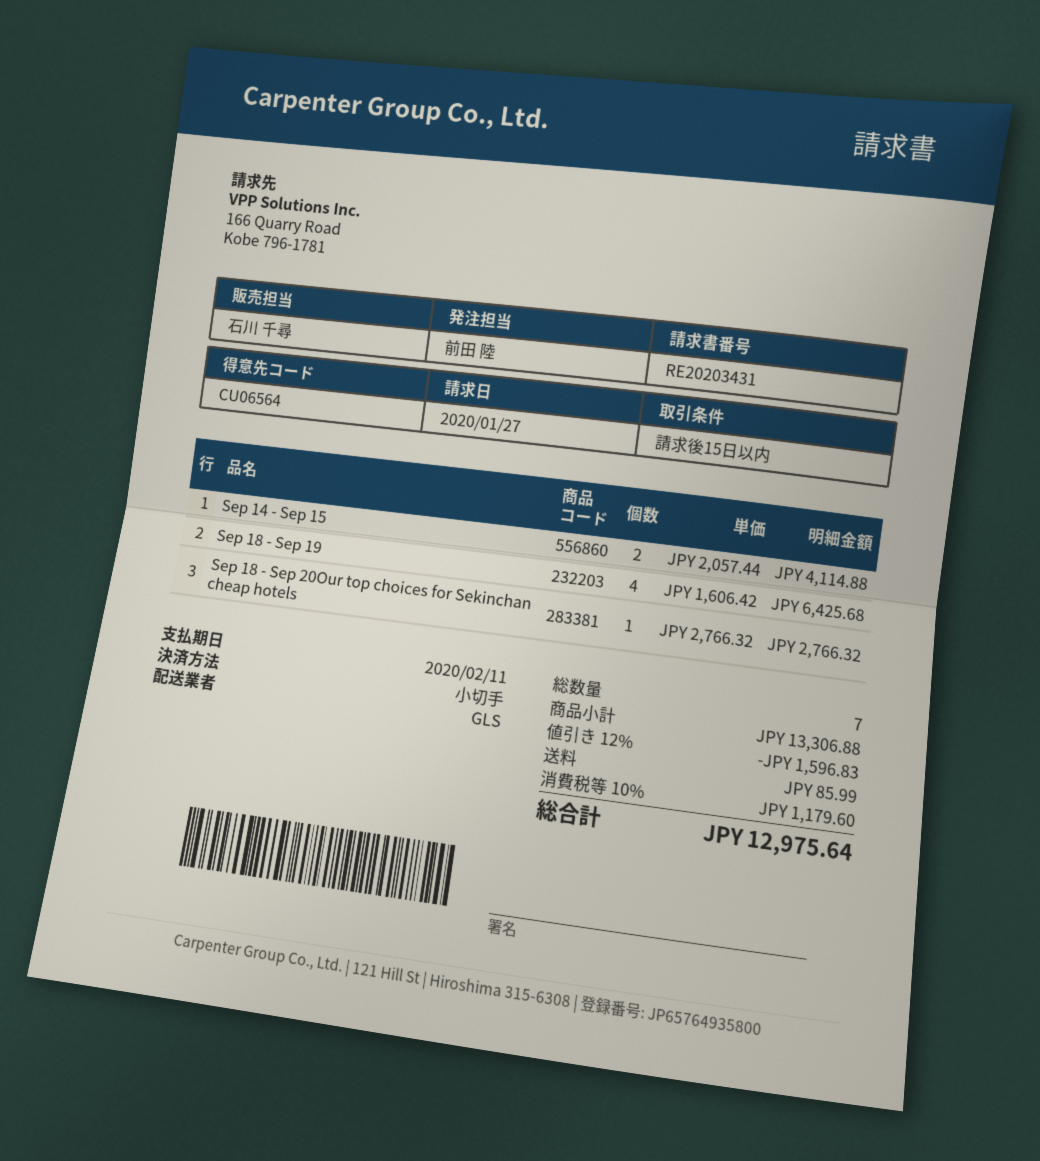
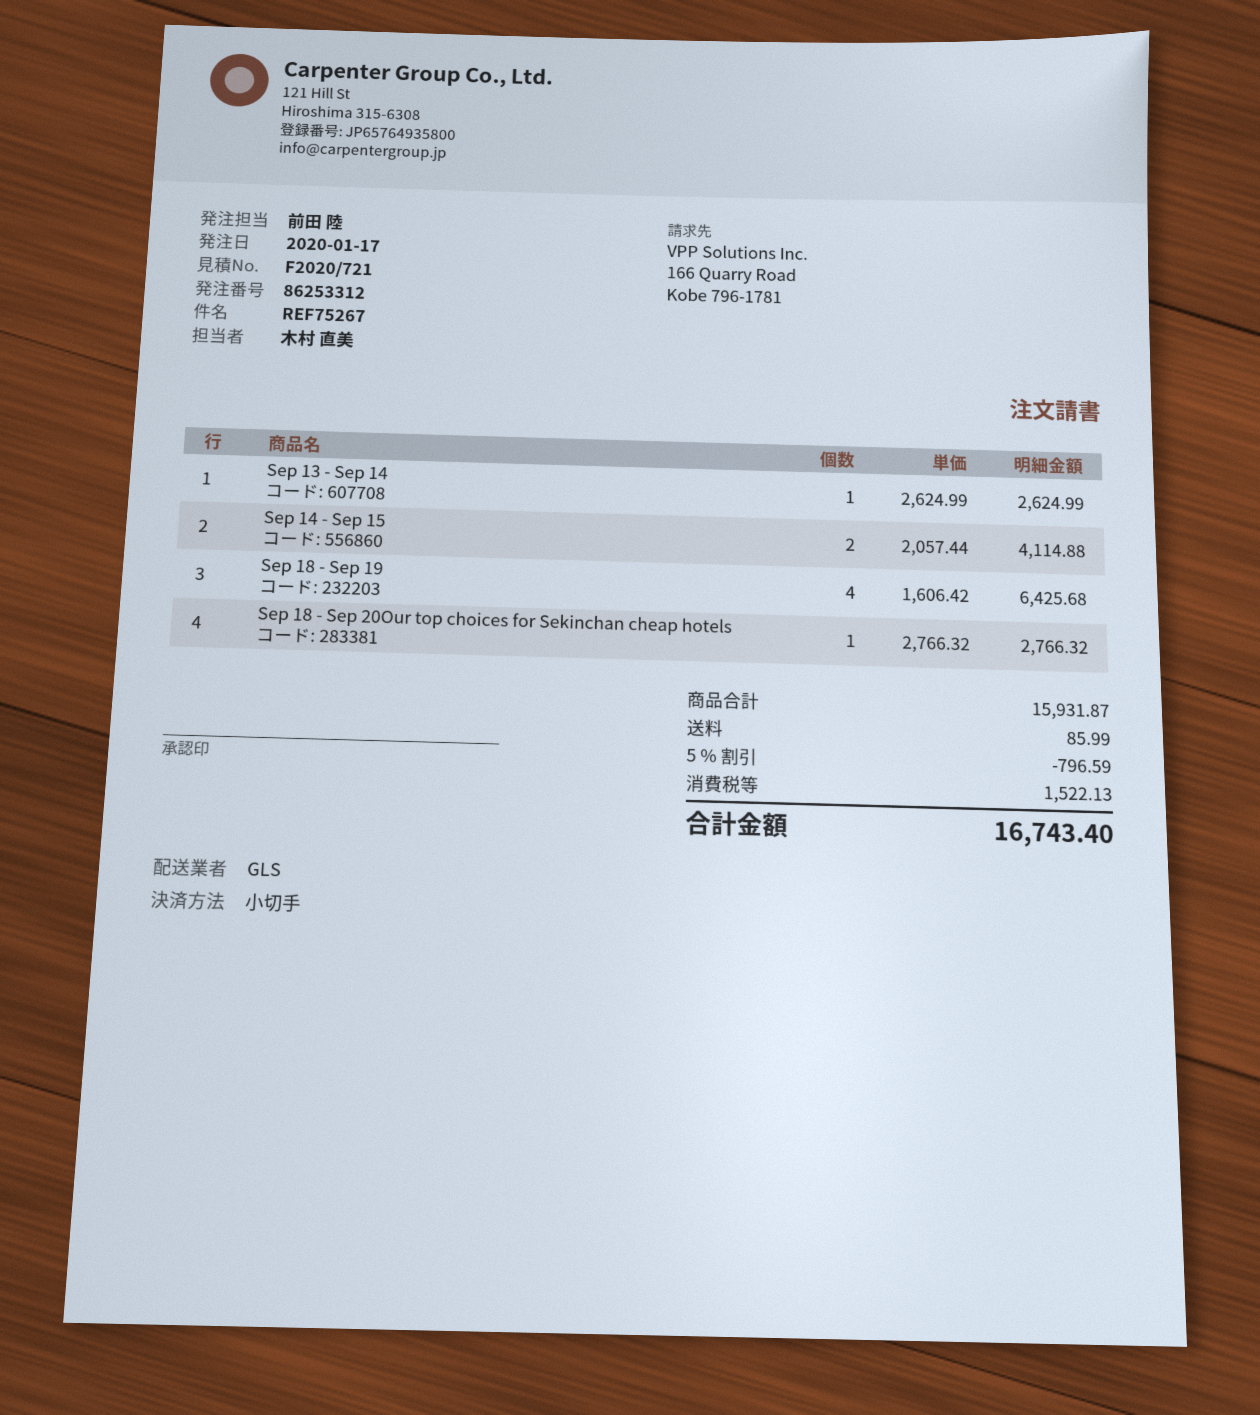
sales rep: 石川 千尋 -> 木村 直美
Sep 13 - Sep 14: none -> 1 x 2624.99 = 2624.99
subtotal: 13306.88 -> 15931.87
discount: 12% = 1596.83 -> 5% = 796.59
tax: 1179.60 -> 1522.13
total: 12975.64 -> 16743.40

